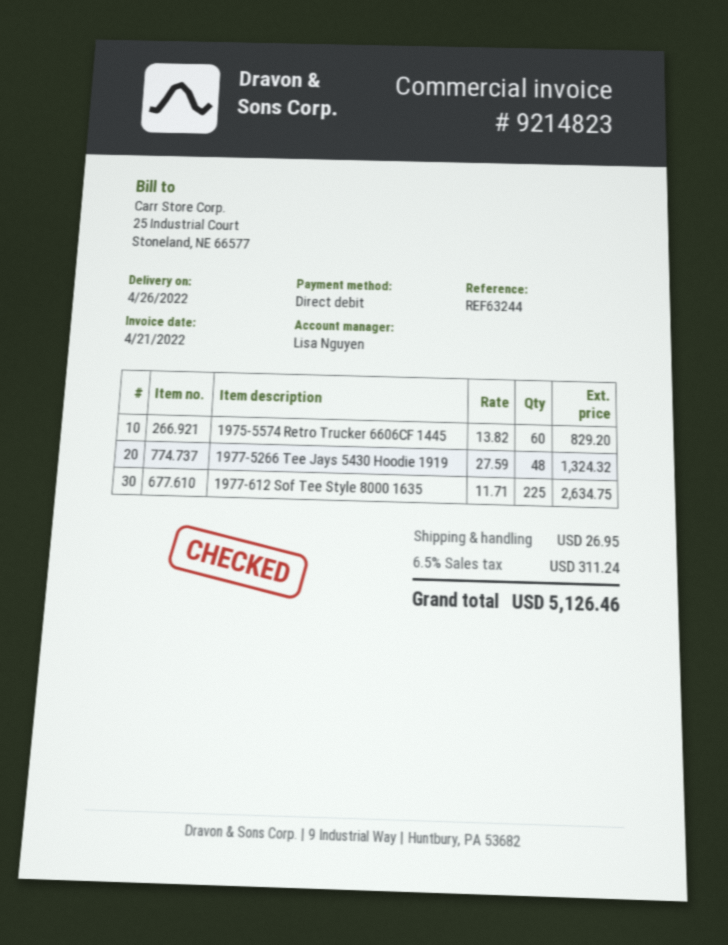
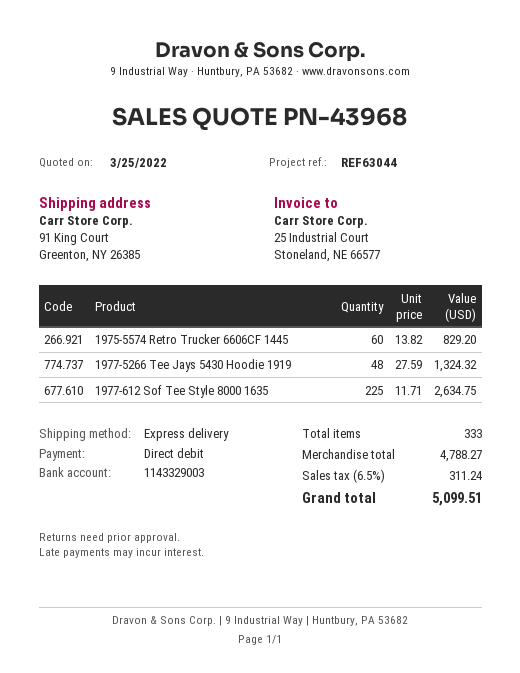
reference: REF63244 -> REF63044
shipping: 26.95 -> none
total: 5126.46 -> 5099.51

